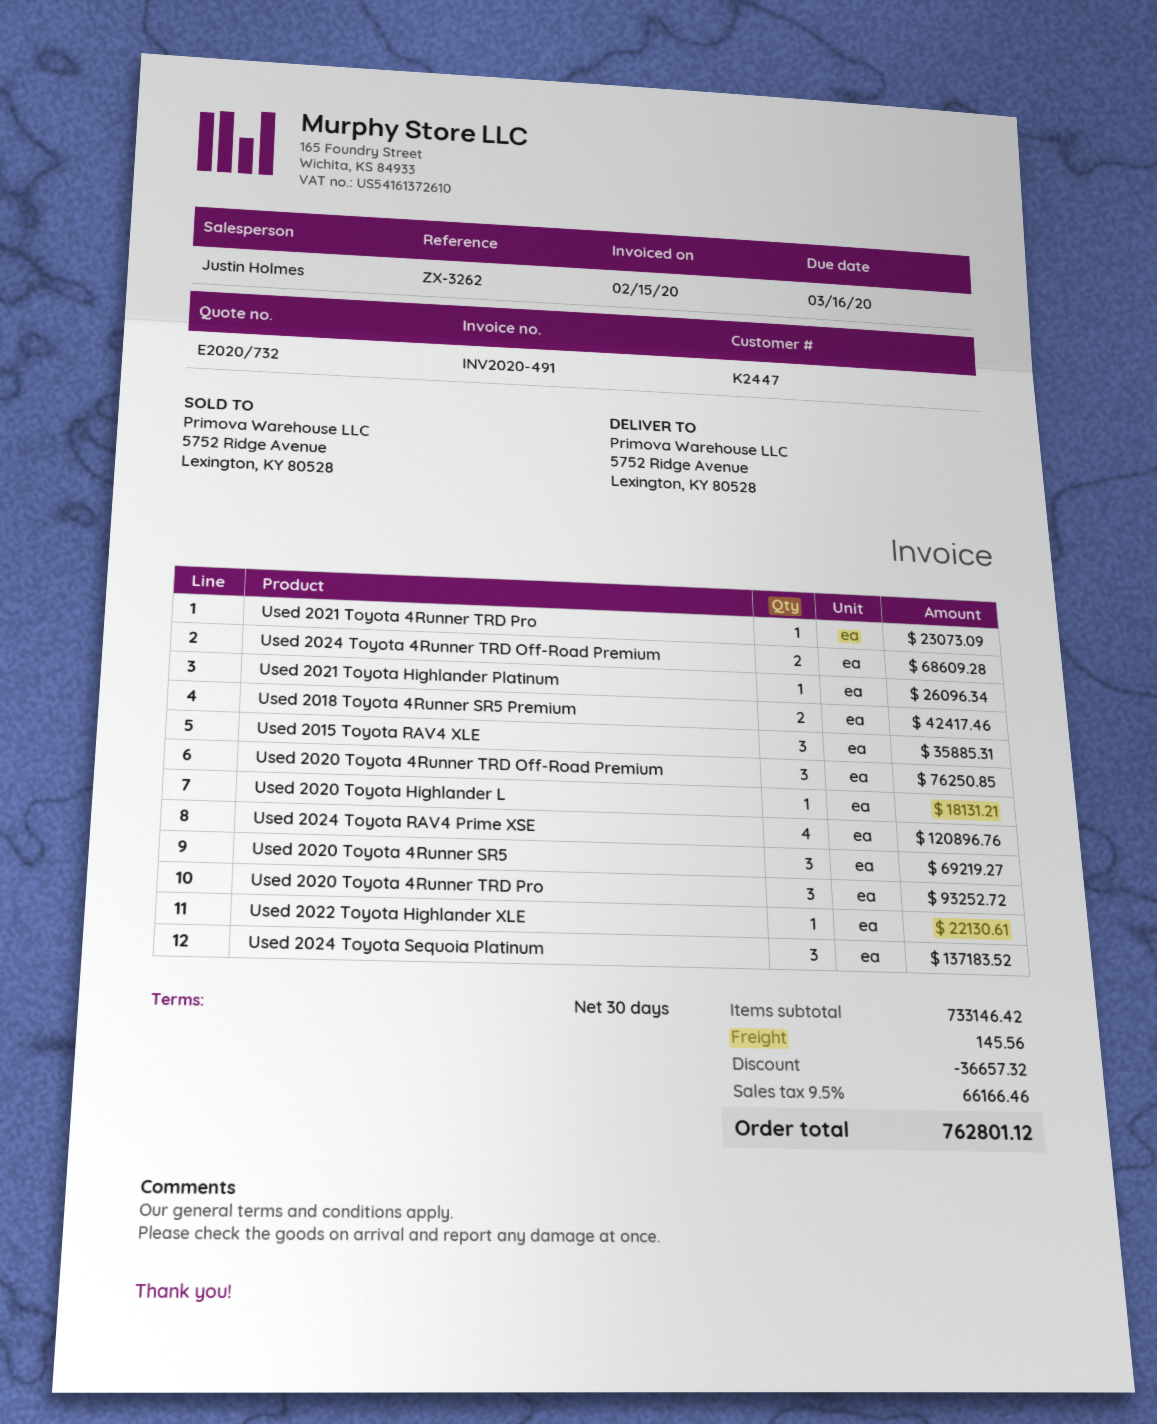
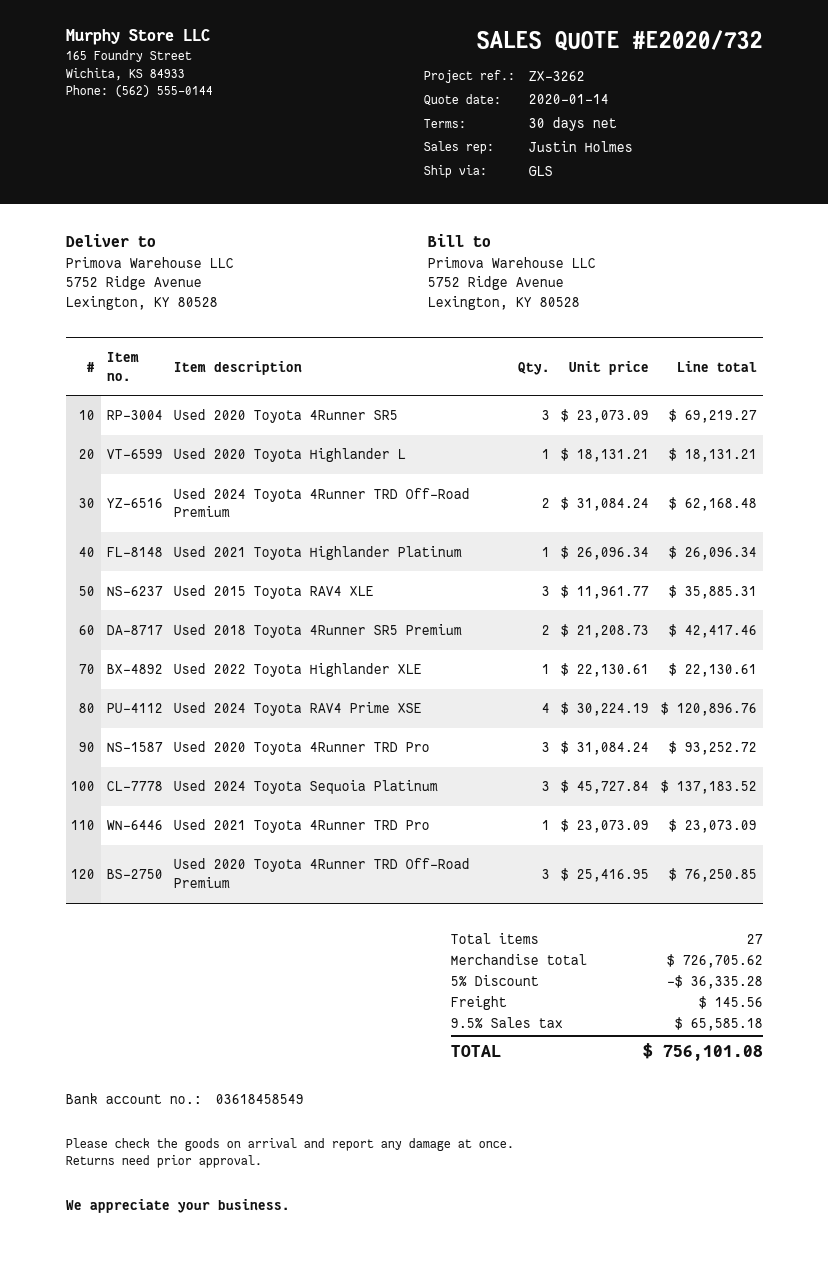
Used 2024 Toyota 4Runner TRD Off-Road Premium: 2 for 68609.28 -> 2 for 62168.48
subtotal: 733146.42 -> 726705.62
discount: 36657.32 -> 36335.28
tax: 9.5% = 66166.46 -> 9.5% = 65585.18
total: 762801.12 -> 756101.08

